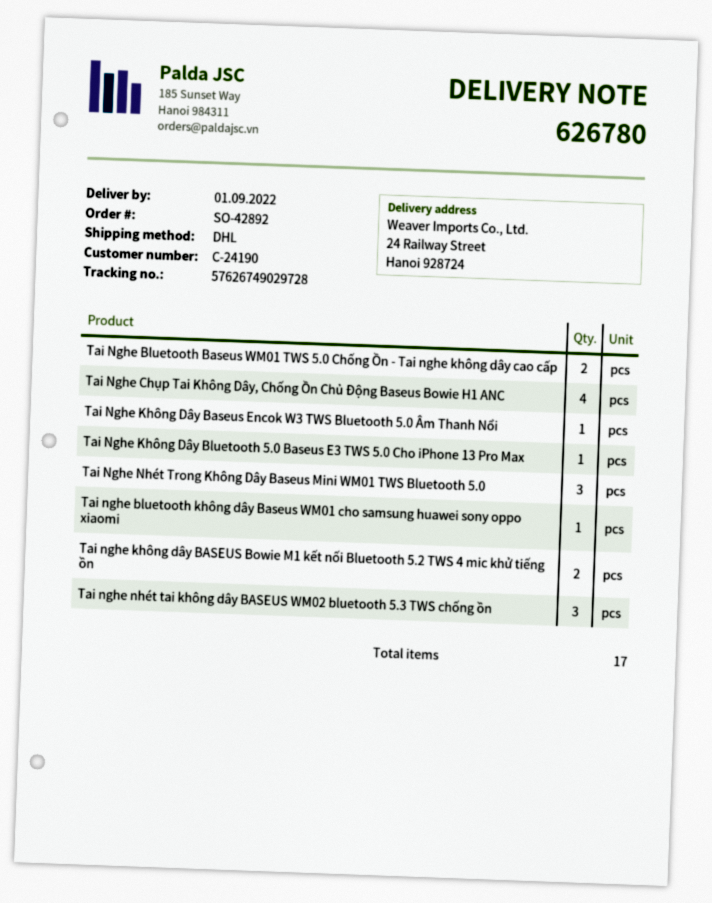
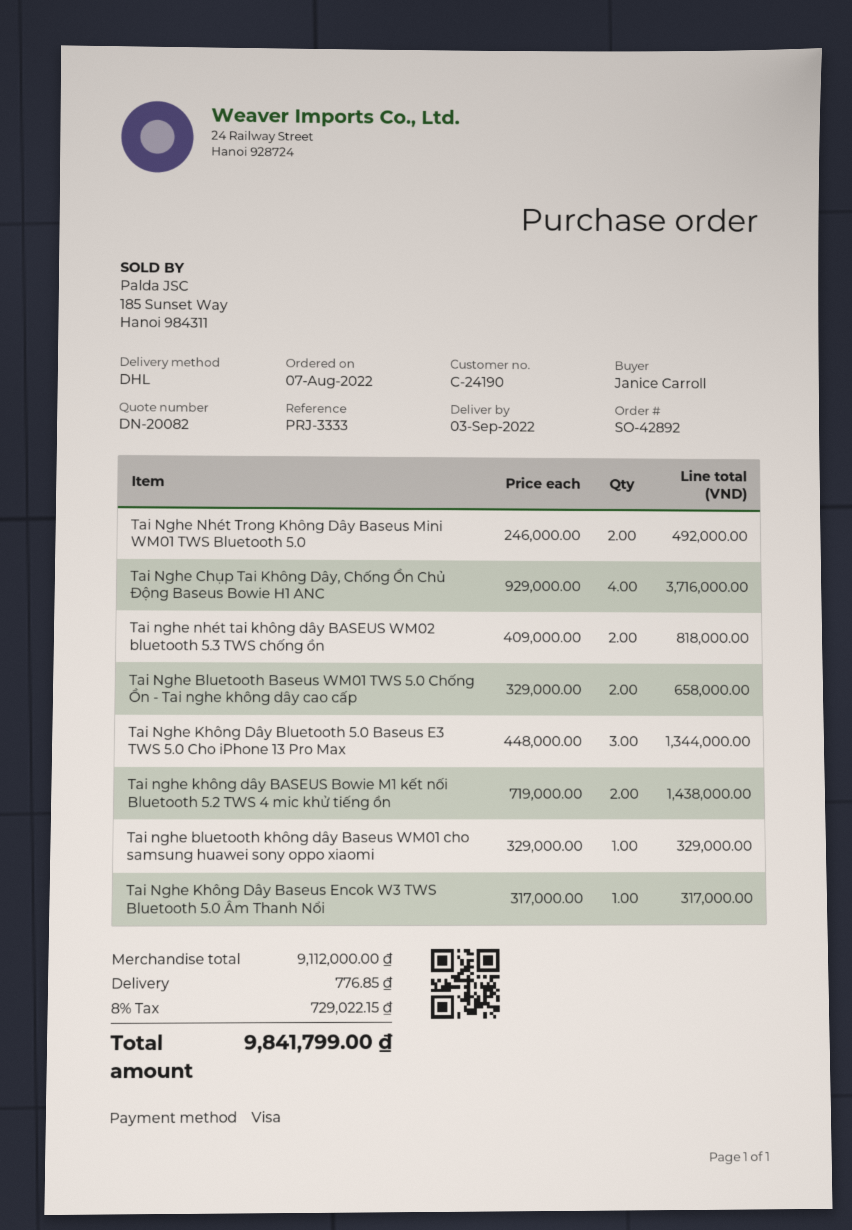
delivery date: 2022-09-01 -> 2022-09-03
Tai Nghe Không Dây Bluetooth 5.0 Baseus E3 TWS 5.0 Cho iPhone 13 Pro Max: 1 -> 3
Tai Nghe Nhét Trong Không Dây Baseus Mini WM01 TWS Bluetooth 5.0: 3 -> 2
Tai nghe nhét tai không dây BASEUS WM02 bluetooth 5.3 TWS chống ồn: 3 -> 2

